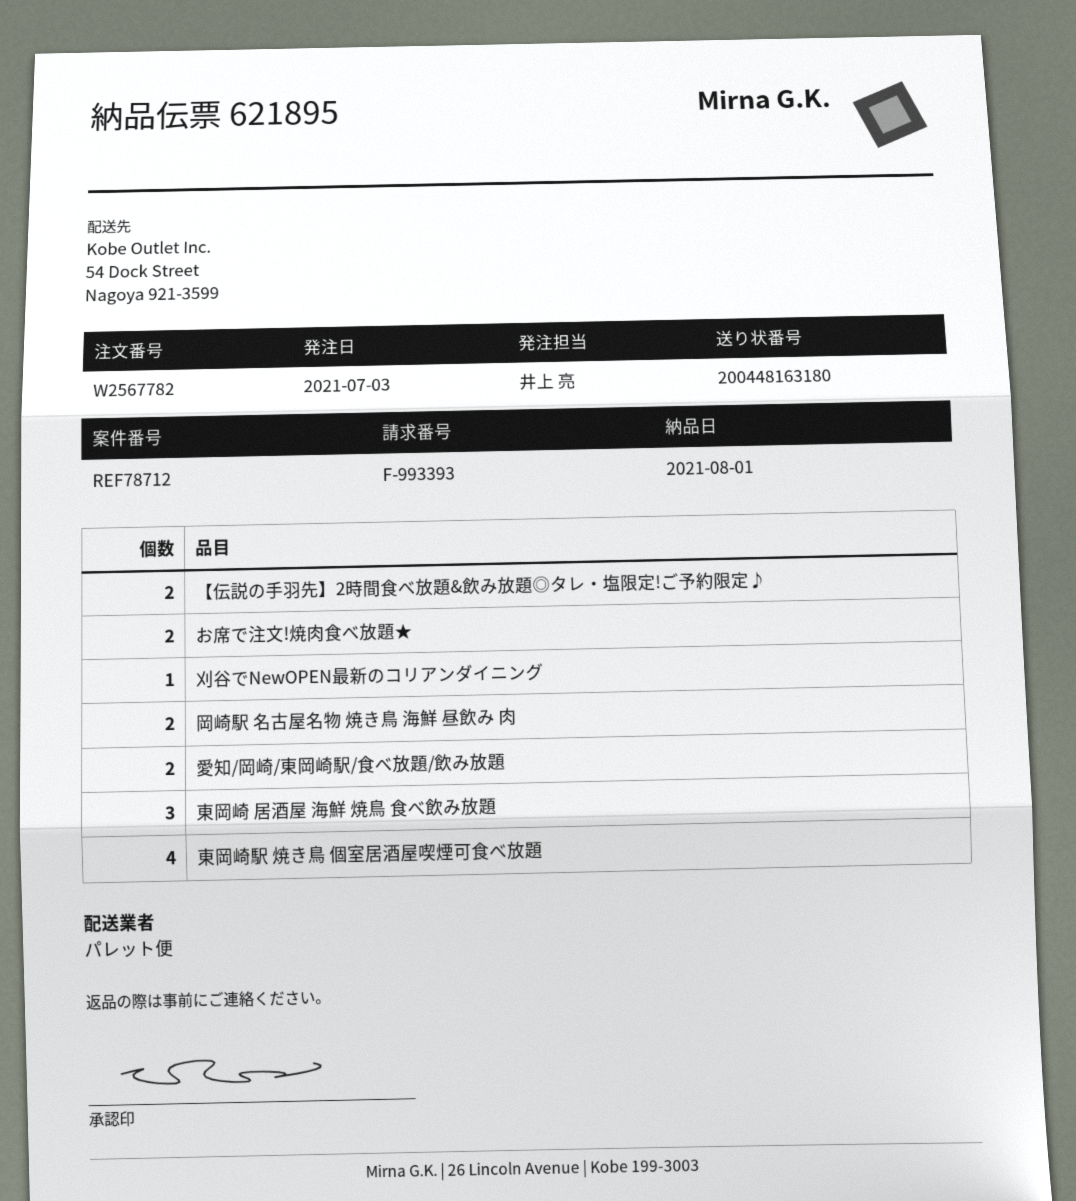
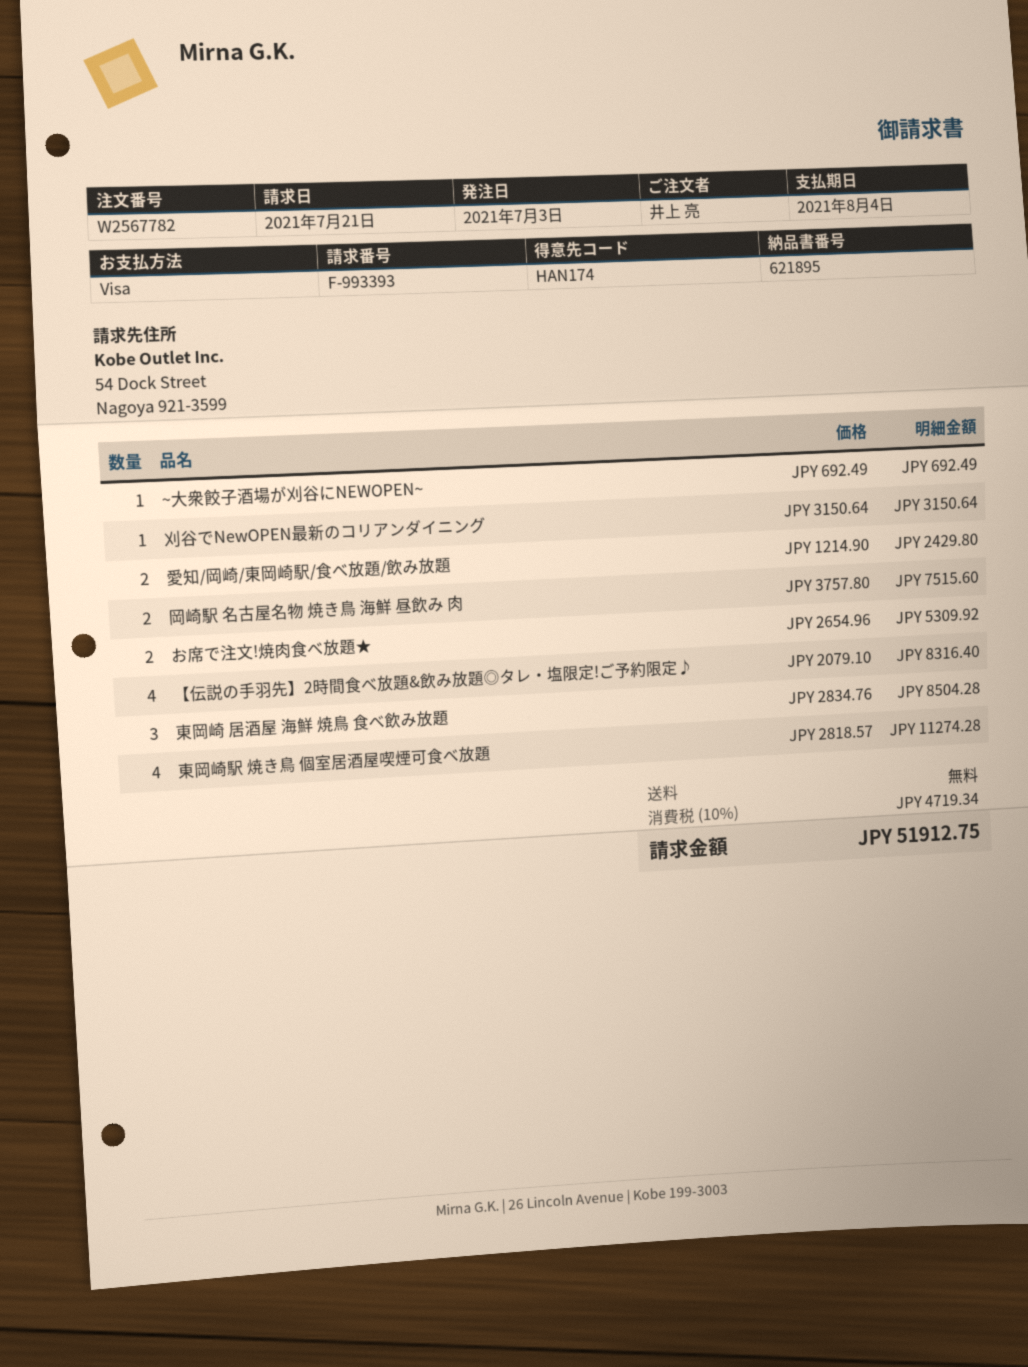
【伝説の手羽先】2時間食べ放題&飲み放題◎タレ・塩限定!ご予約限定♪: 2 -> 4
~大衆餃子酒場が刈谷にNEWOPEN~: none -> 1

